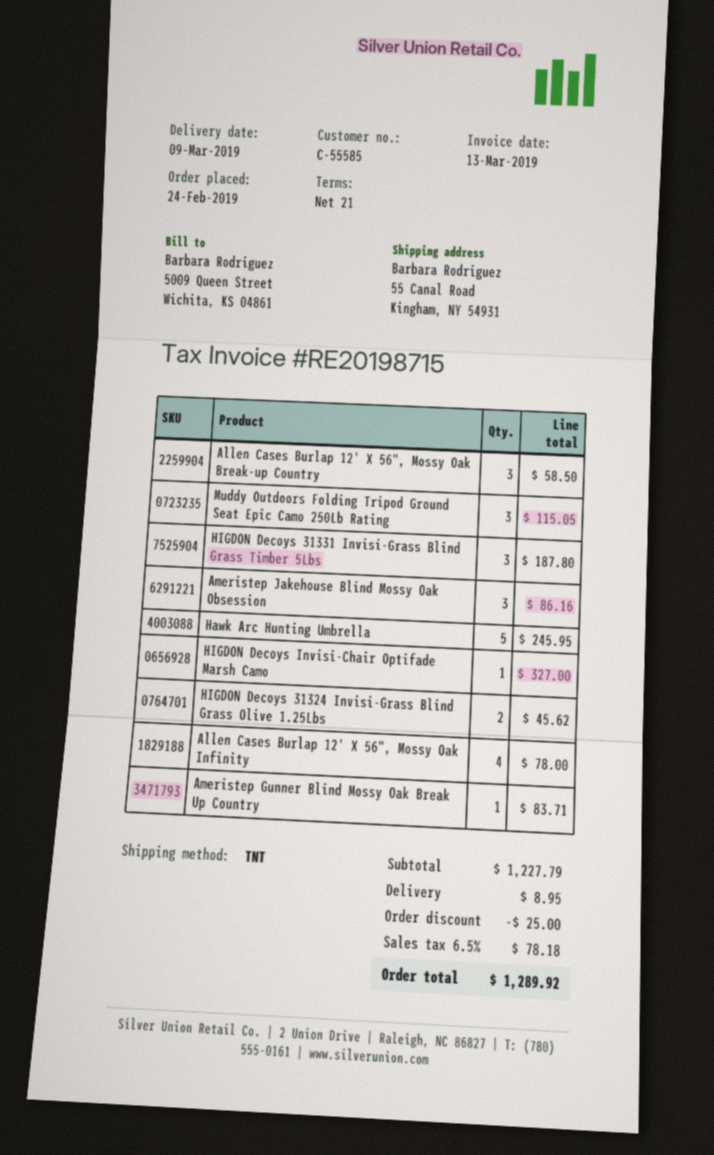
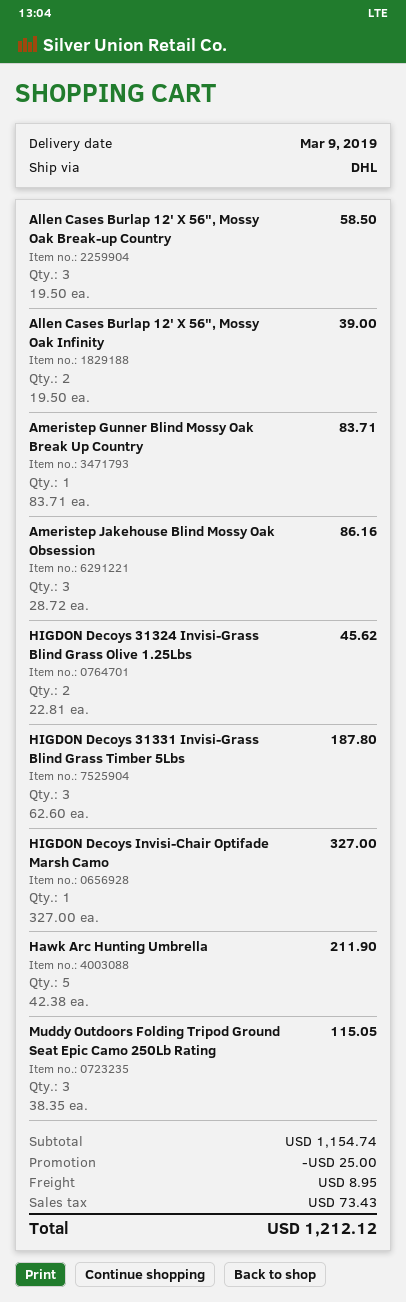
shipping method: TNT -> DHL
Hawk Arc Hunting Umbrella: 5 for 245.95 -> 5 for 211.90
Allen Cases Burlap 12' X 56", Mossy Oak Infinity: 4 for 78.00 -> 2 for 39.00
subtotal: 1227.79 -> 1154.74
tax: 78.18 -> 73.43
total: 1289.92 -> 1212.12

